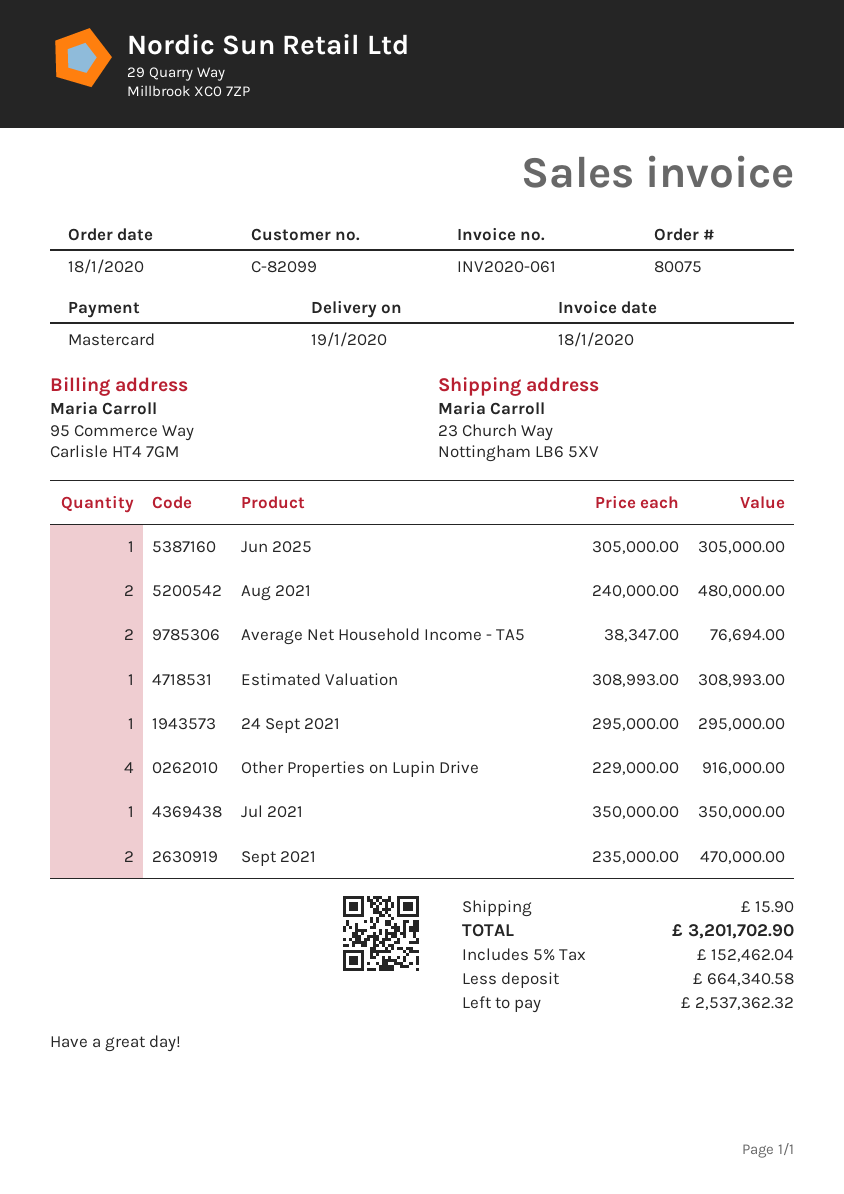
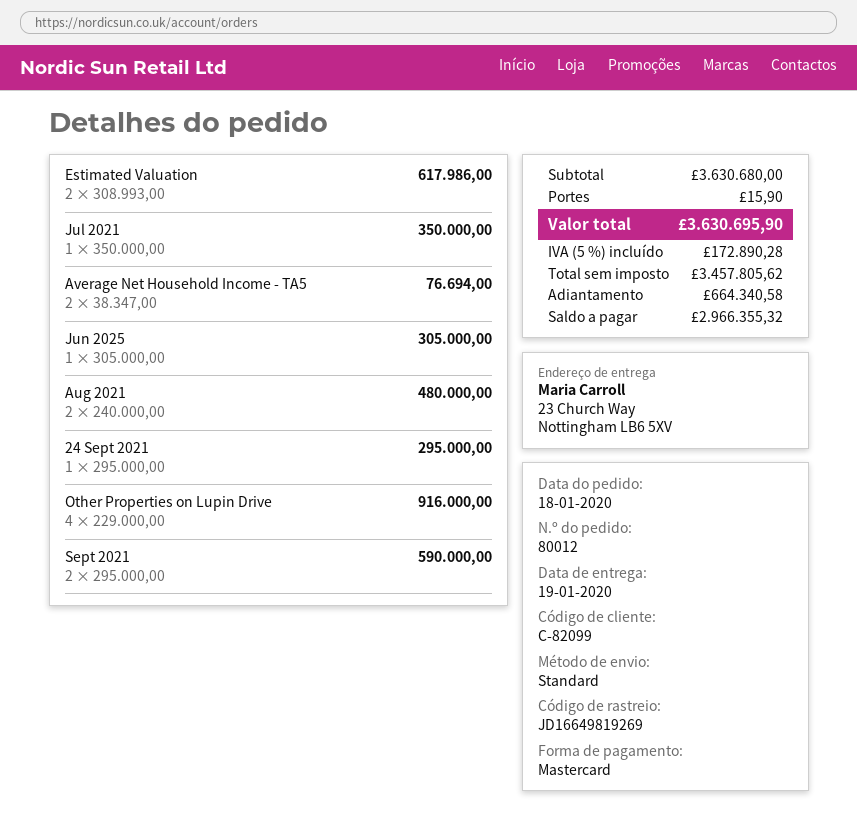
order number: 80075 -> 80012
Estimated Valuation: 1 x 308993.00 = 308993.00 -> 2 x 308993.00 = 617986.00
Sept 2021: 2 x 235000.00 = 470000.00 -> 2 x 295000.00 = 590000.00
tax: 5% = 152462.04 -> 5% = 172890.28
total: 3201702.90 -> 3630695.90
balance: 2537362.32 -> 2966355.32

